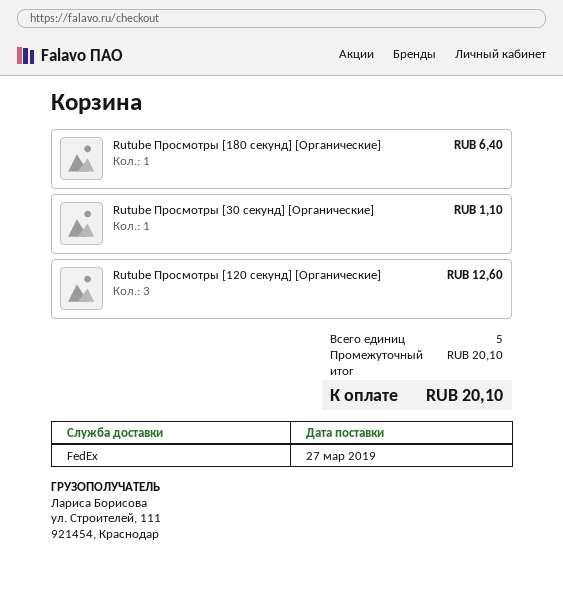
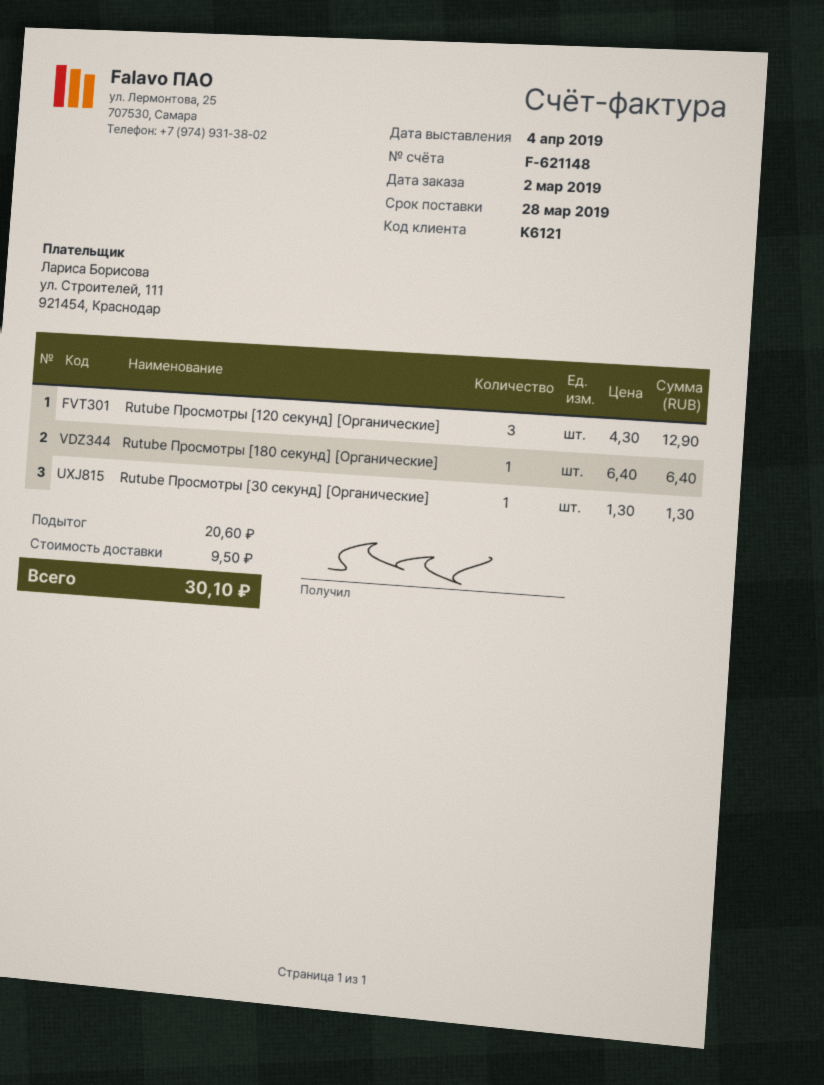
delivery date: 2019-03-27 -> 2019-03-28
Rutube Просмотры [30 секунд] [Органические]: 1 for 1.10 -> 1 for 1.30
Rutube Просмотры [120 секунд] [Органические]: 3 for 12.60 -> 3 for 12.90
subtotal: 20.10 -> 20.60
shipping: none -> 9.50
total: 20.10 -> 30.10

